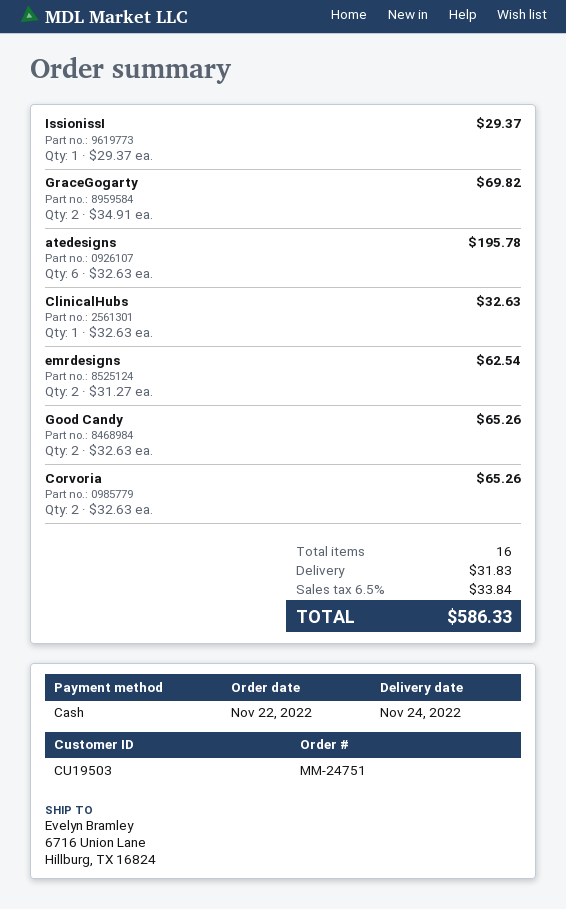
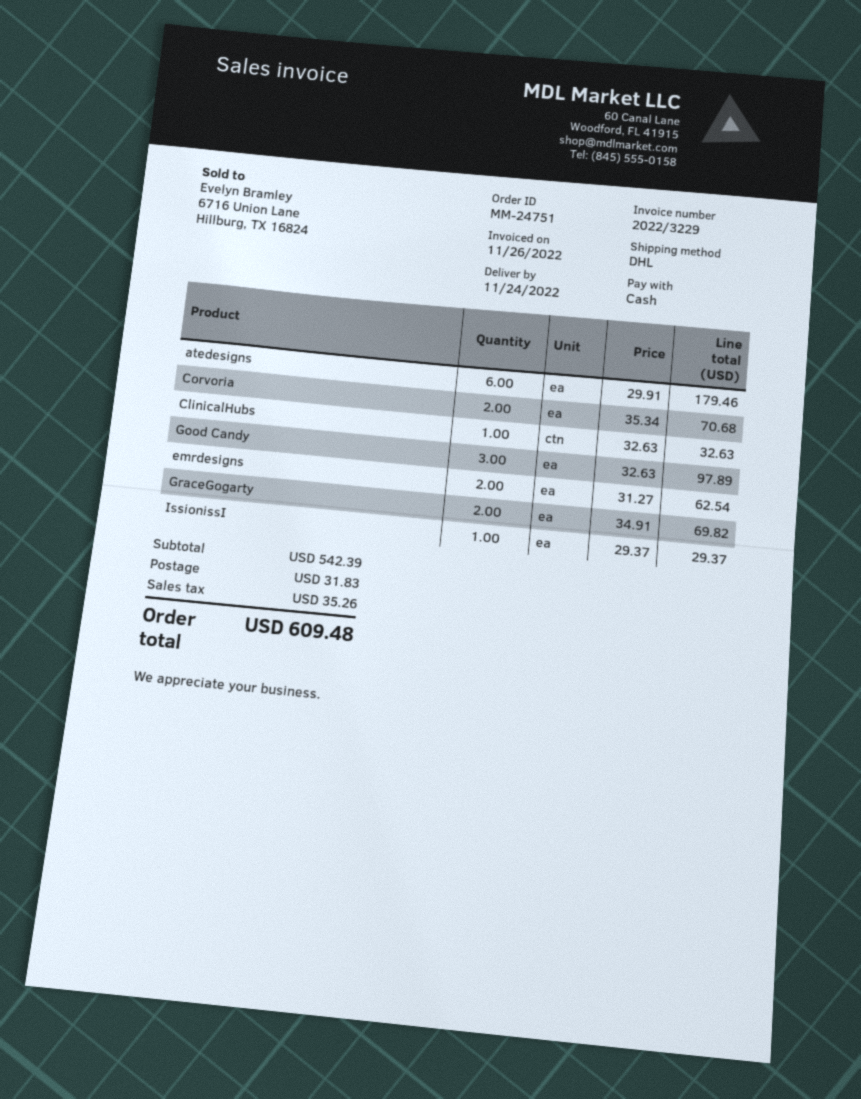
atedesigns: 6 x 32.63 = 195.78 -> 6 x 29.91 = 179.46
Good Candy: 2 x 32.63 = 65.26 -> 3 x 32.63 = 97.89
Corvoria: 2 x 32.63 = 65.26 -> 2 x 35.34 = 70.68
tax: 33.84 -> 35.26
total: 586.33 -> 609.48

